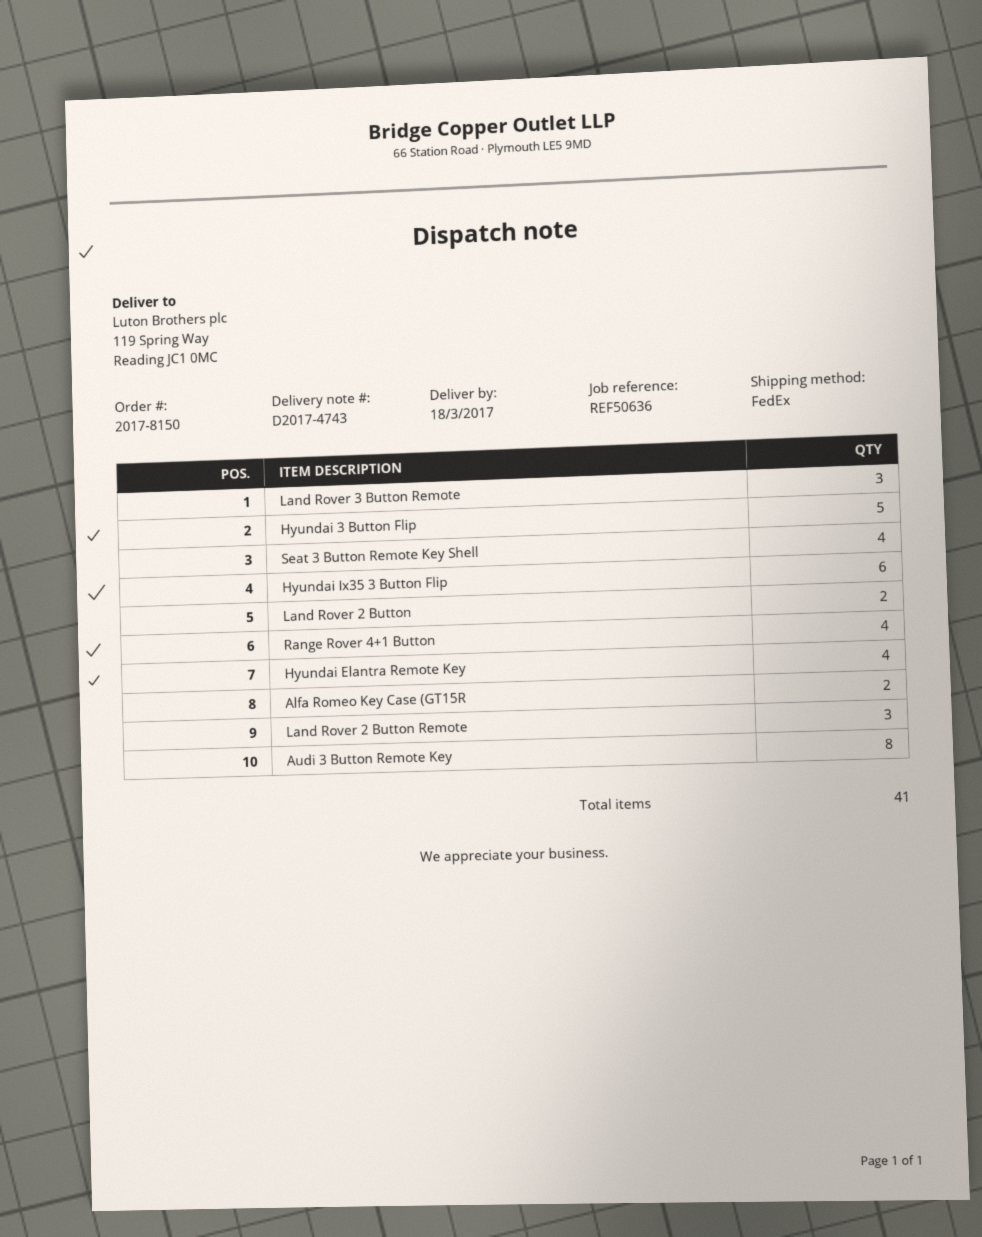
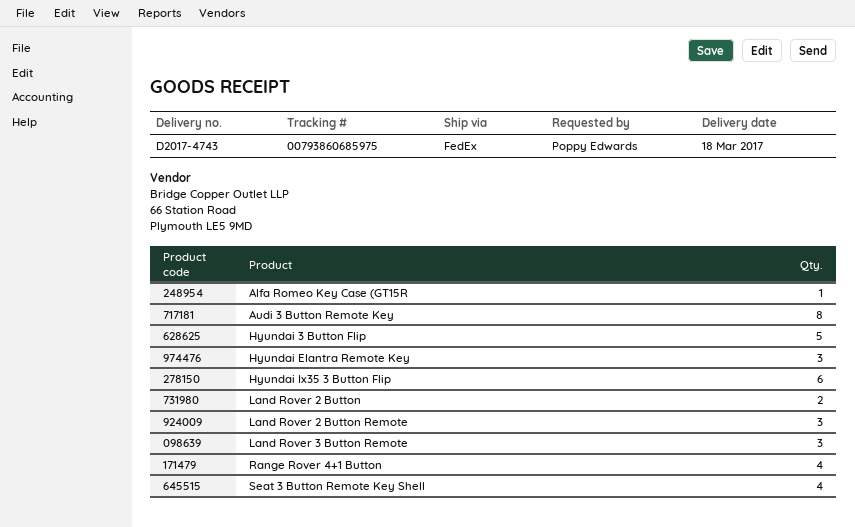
Hyundai Elantra Remote Key: 4 -> 3
Alfa Romeo Key Case (GT15R: 2 -> 1

